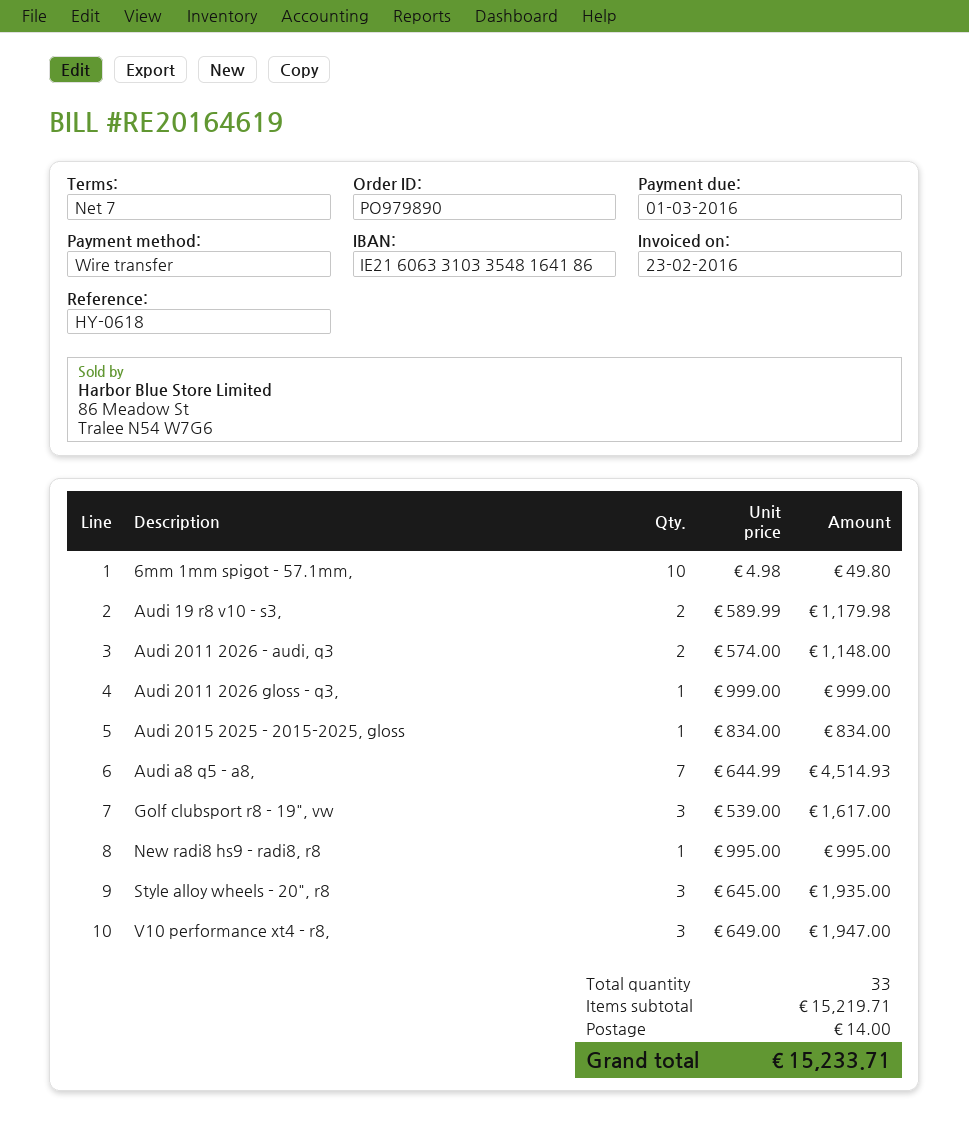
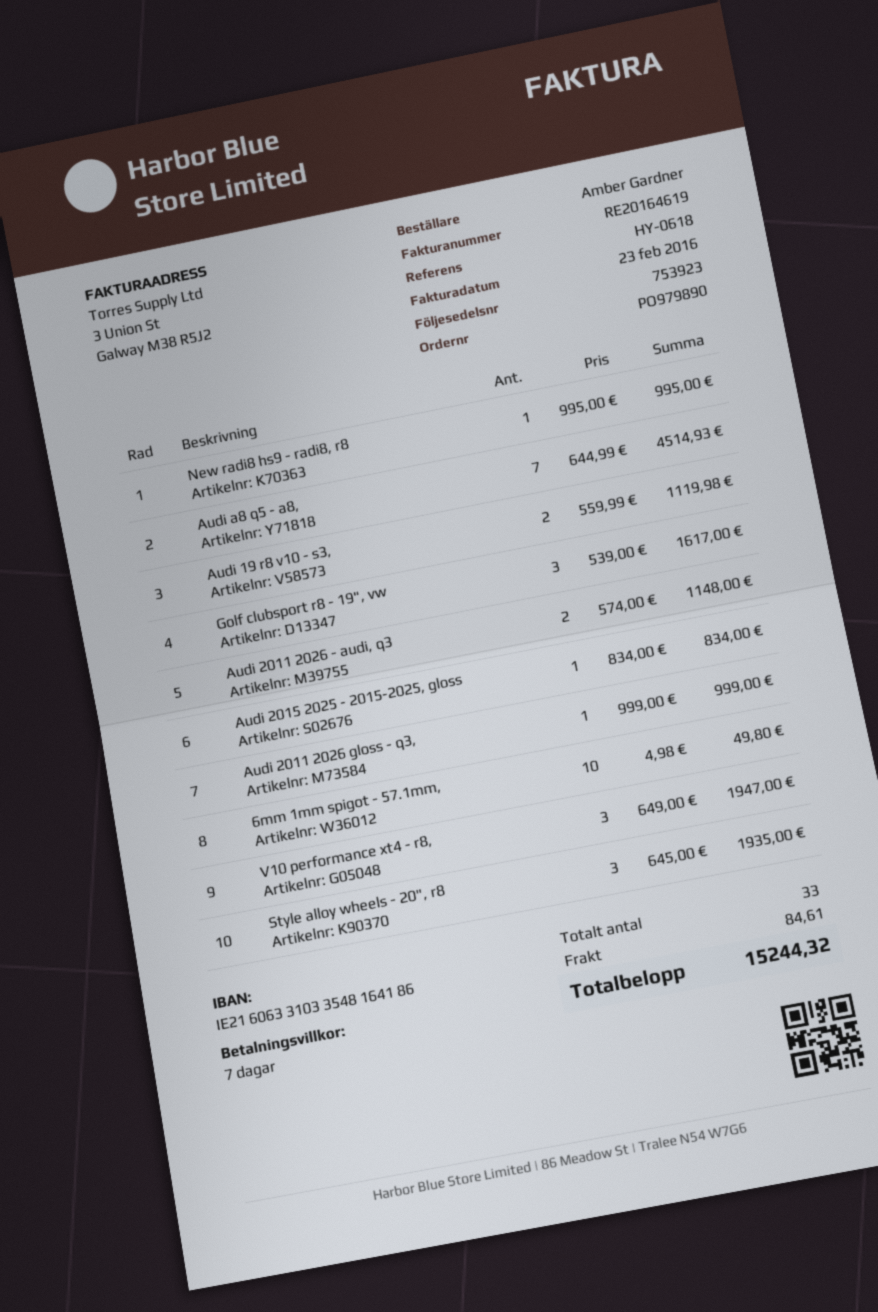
Audi 19 r8 v10 - s3,: 2 x 589.99 = 1179.98 -> 2 x 559.99 = 1119.98
shipping: 14.00 -> 84.61
total: 15233.71 -> 15244.32

